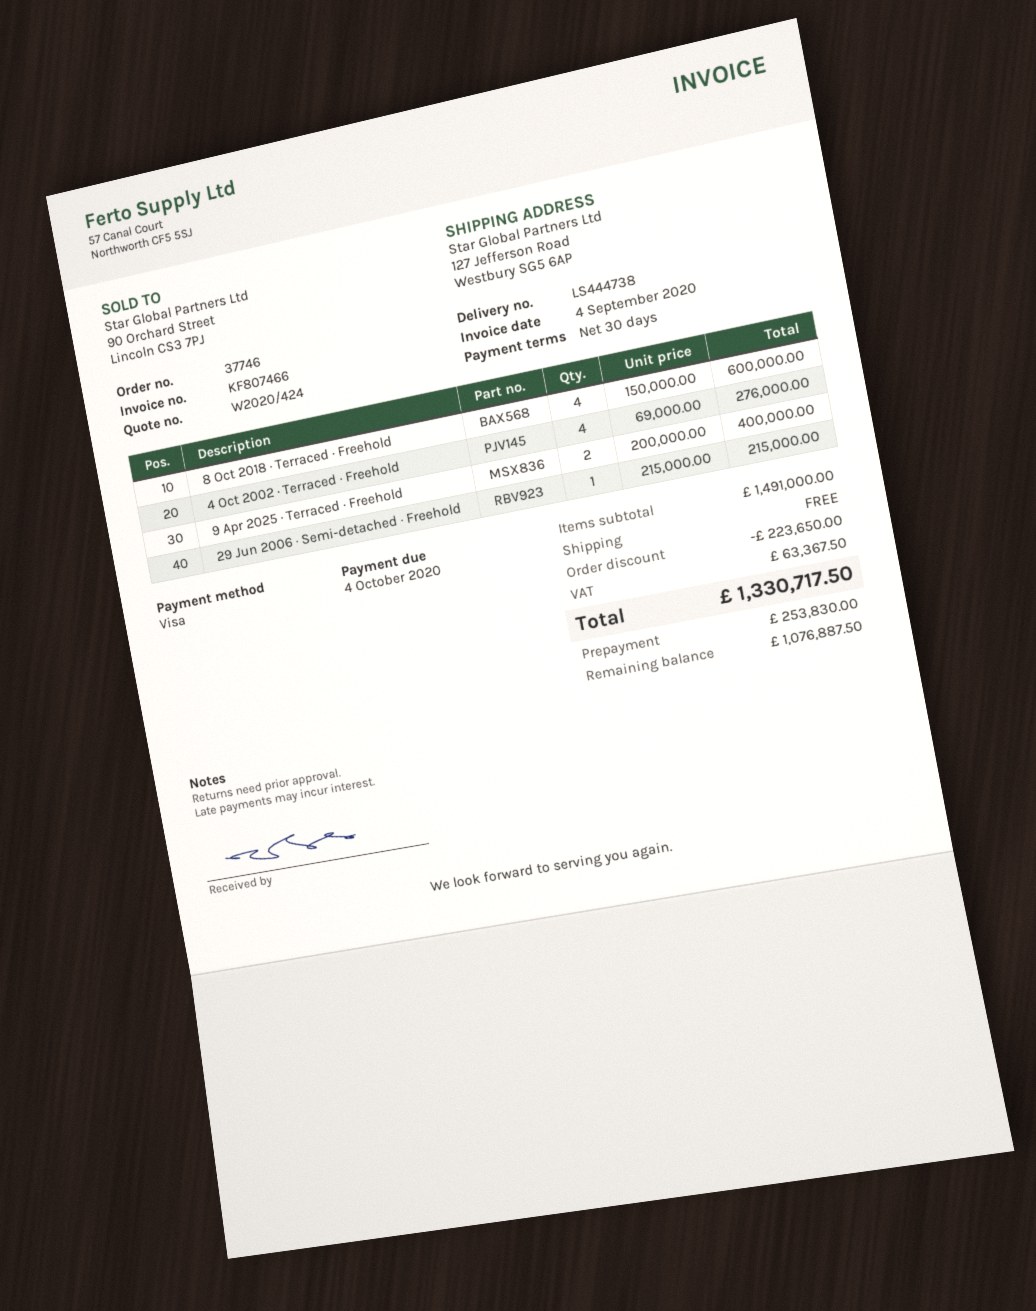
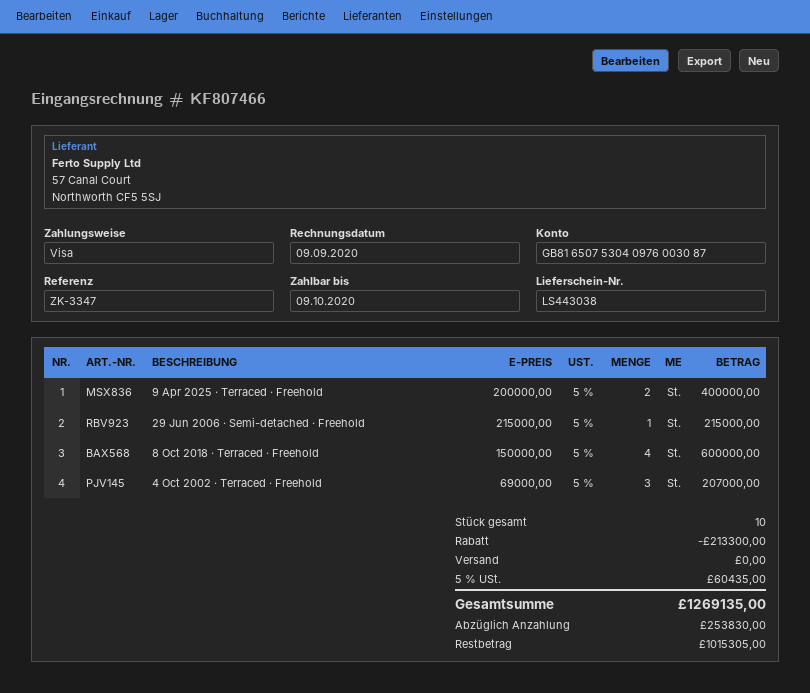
delivery note number: LS444738 -> LS443038
invoice date: 2020-09-04 -> 2020-09-09
due date: 2020-10-04 -> 2020-10-09
4 Oct 2002 · Terraced · Freehold: 4 x 69000.00 = 276000.00 -> 3 x 69000.00 = 207000.00
discount: 223650.00 -> 213300.00
tax: 63367.50 -> 60435.00
total: 1330717.50 -> 1269135.00
balance: 1076887.50 -> 1015305.00

